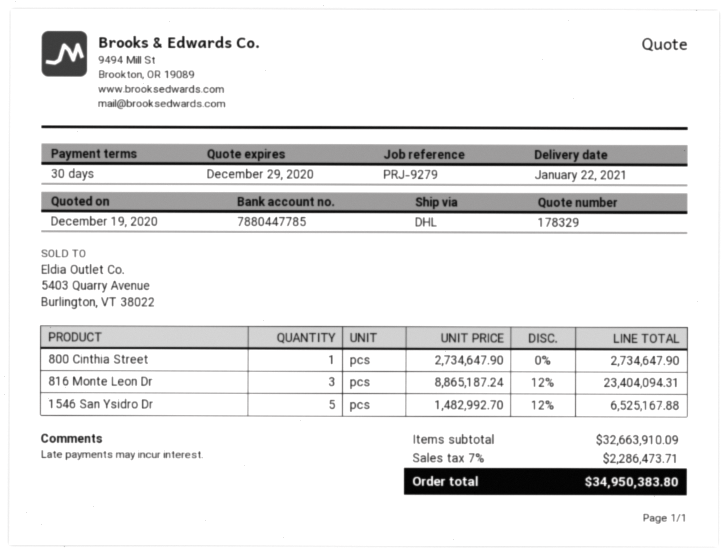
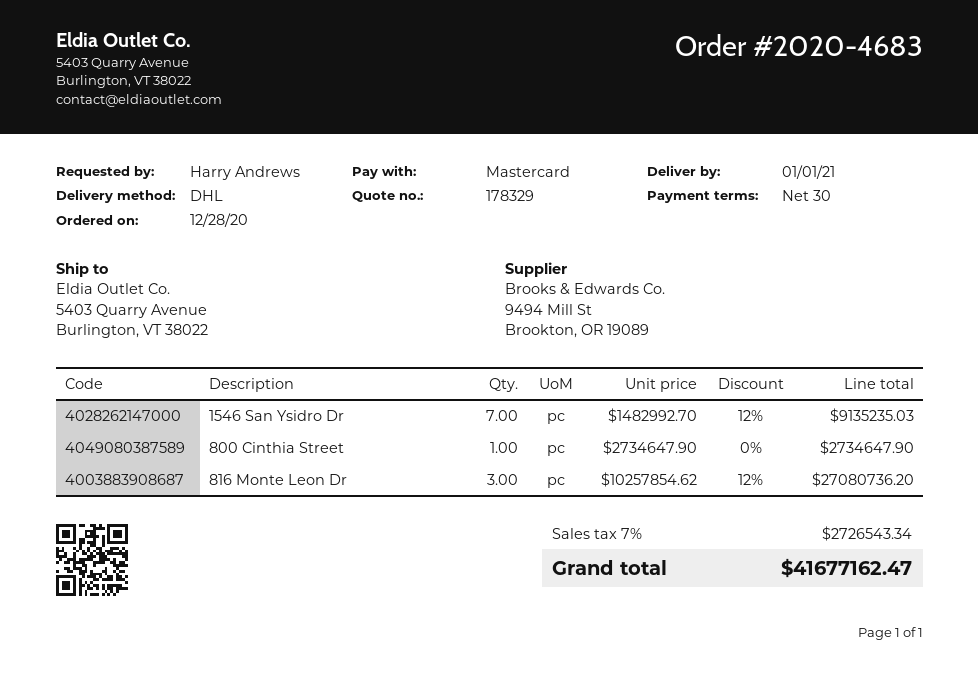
delivery date: 2021-01-22 -> 2021-01-01
816 Monte Leon Dr: 3 x 8865187.24 - 12% = 23404094.31 -> 3 x 10257854.62 - 12% = 27080736.20
1546 San Ysidro Dr: 5 x 1482992.70 - 12% = 6525167.88 -> 7 x 1482992.70 - 12% = 9135235.03
tax: 7% = 2286473.71 -> 7% = 2726543.34
total: 34950383.80 -> 41677162.47

